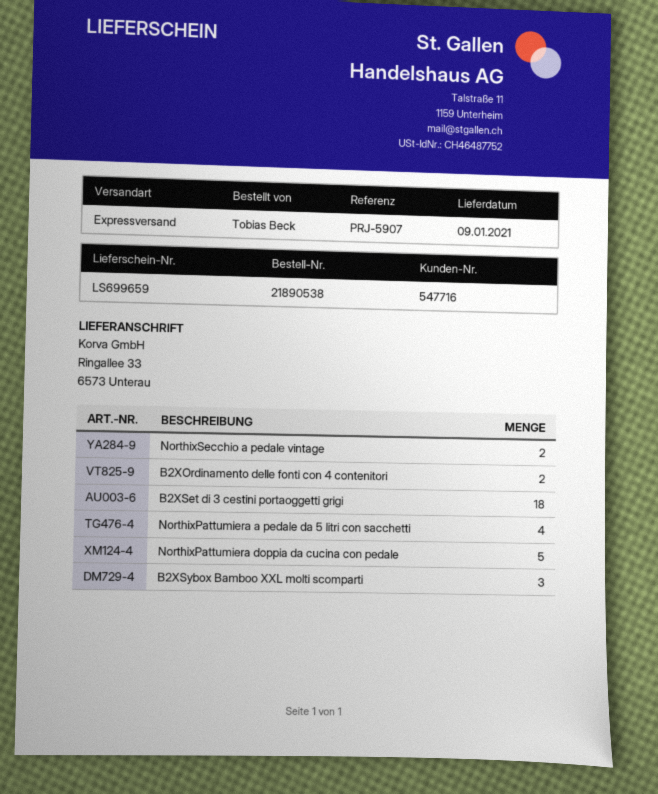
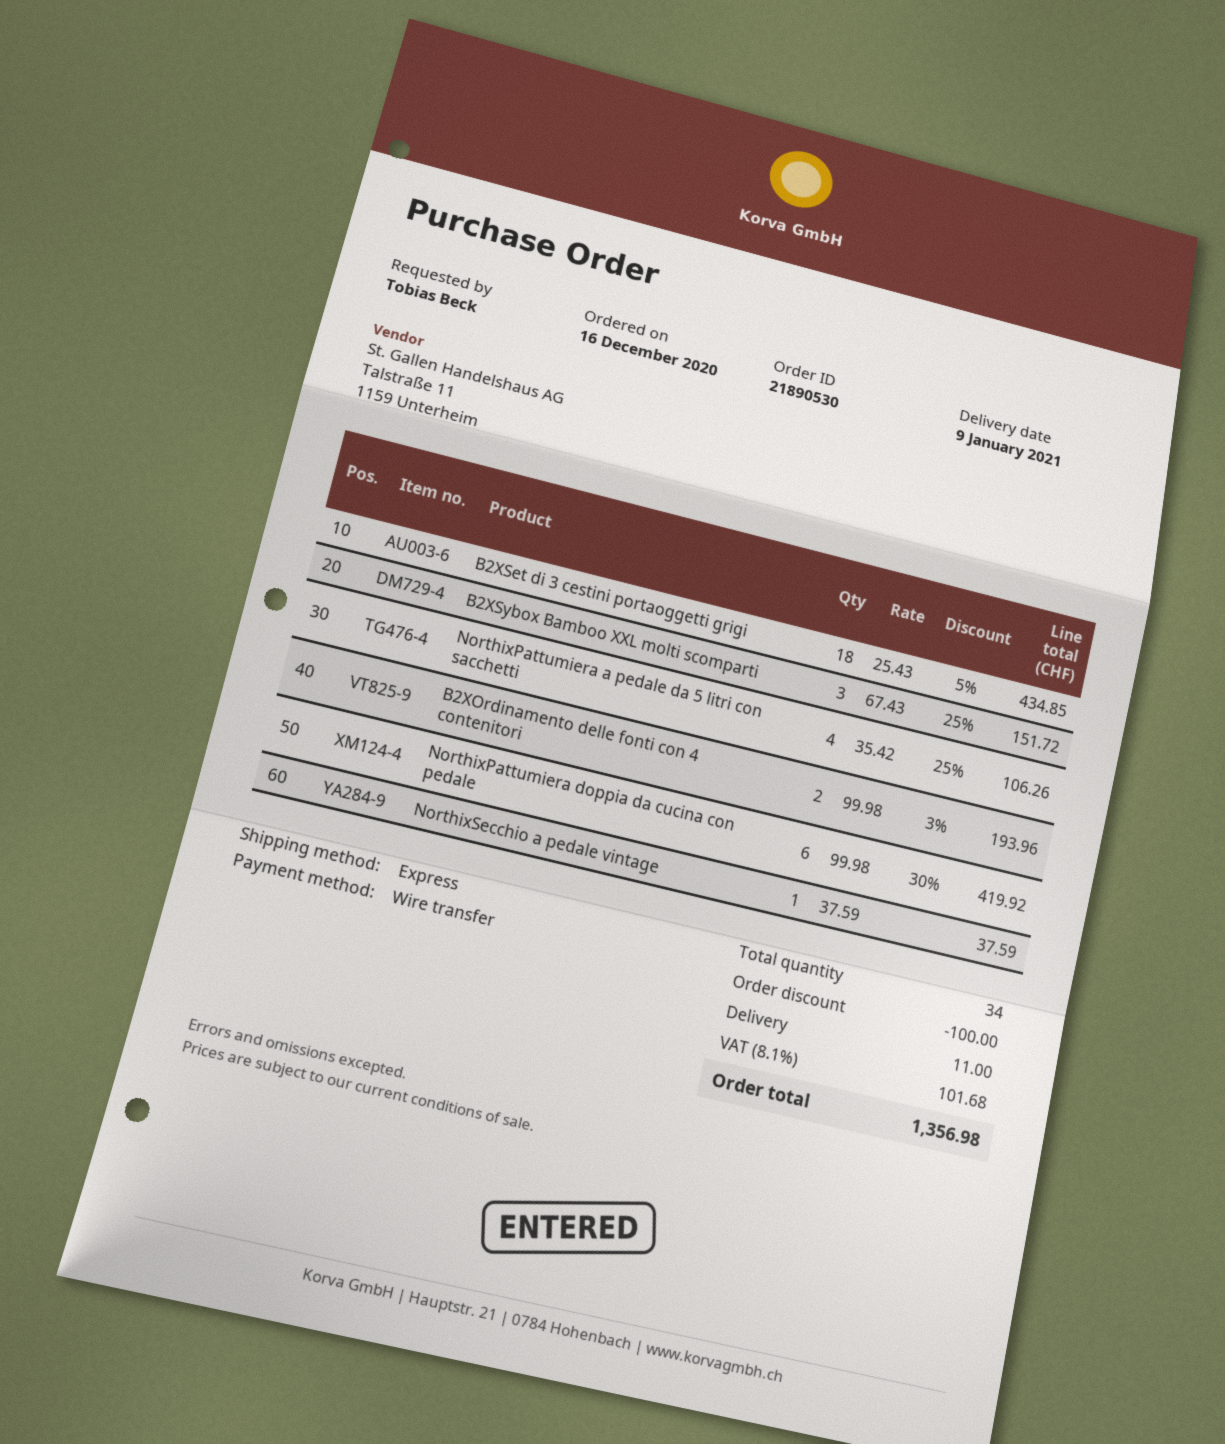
order number: 21890538 -> 21890530
NorthixSecchio a pedale vintage: 2 -> 1
NorthixPattumiera doppia da cucina con pedale: 5 -> 6

